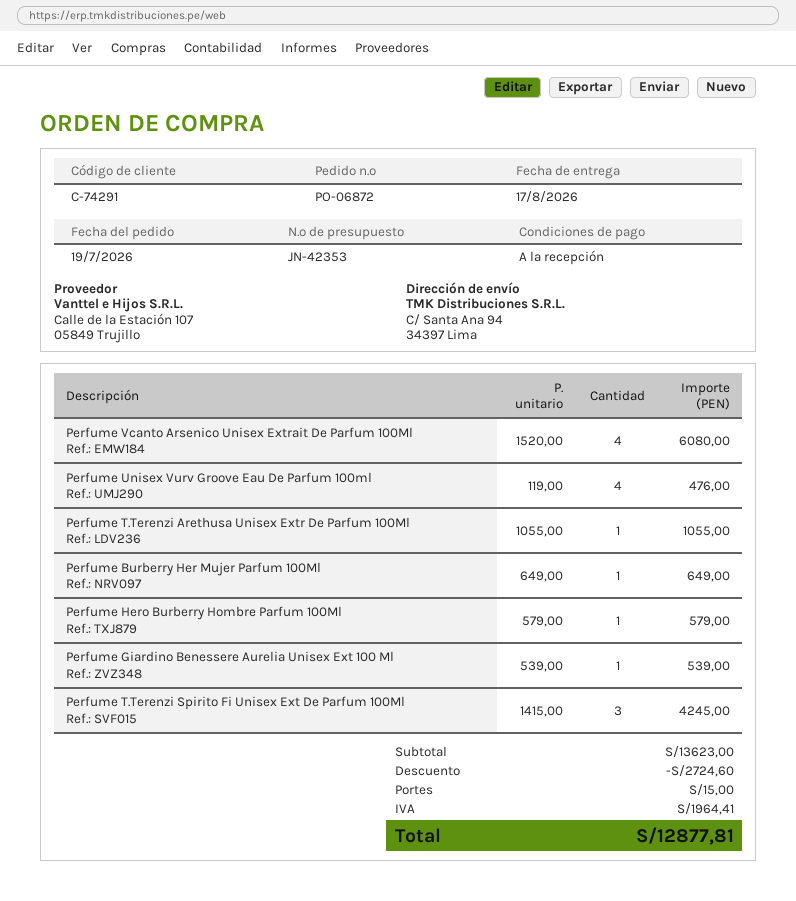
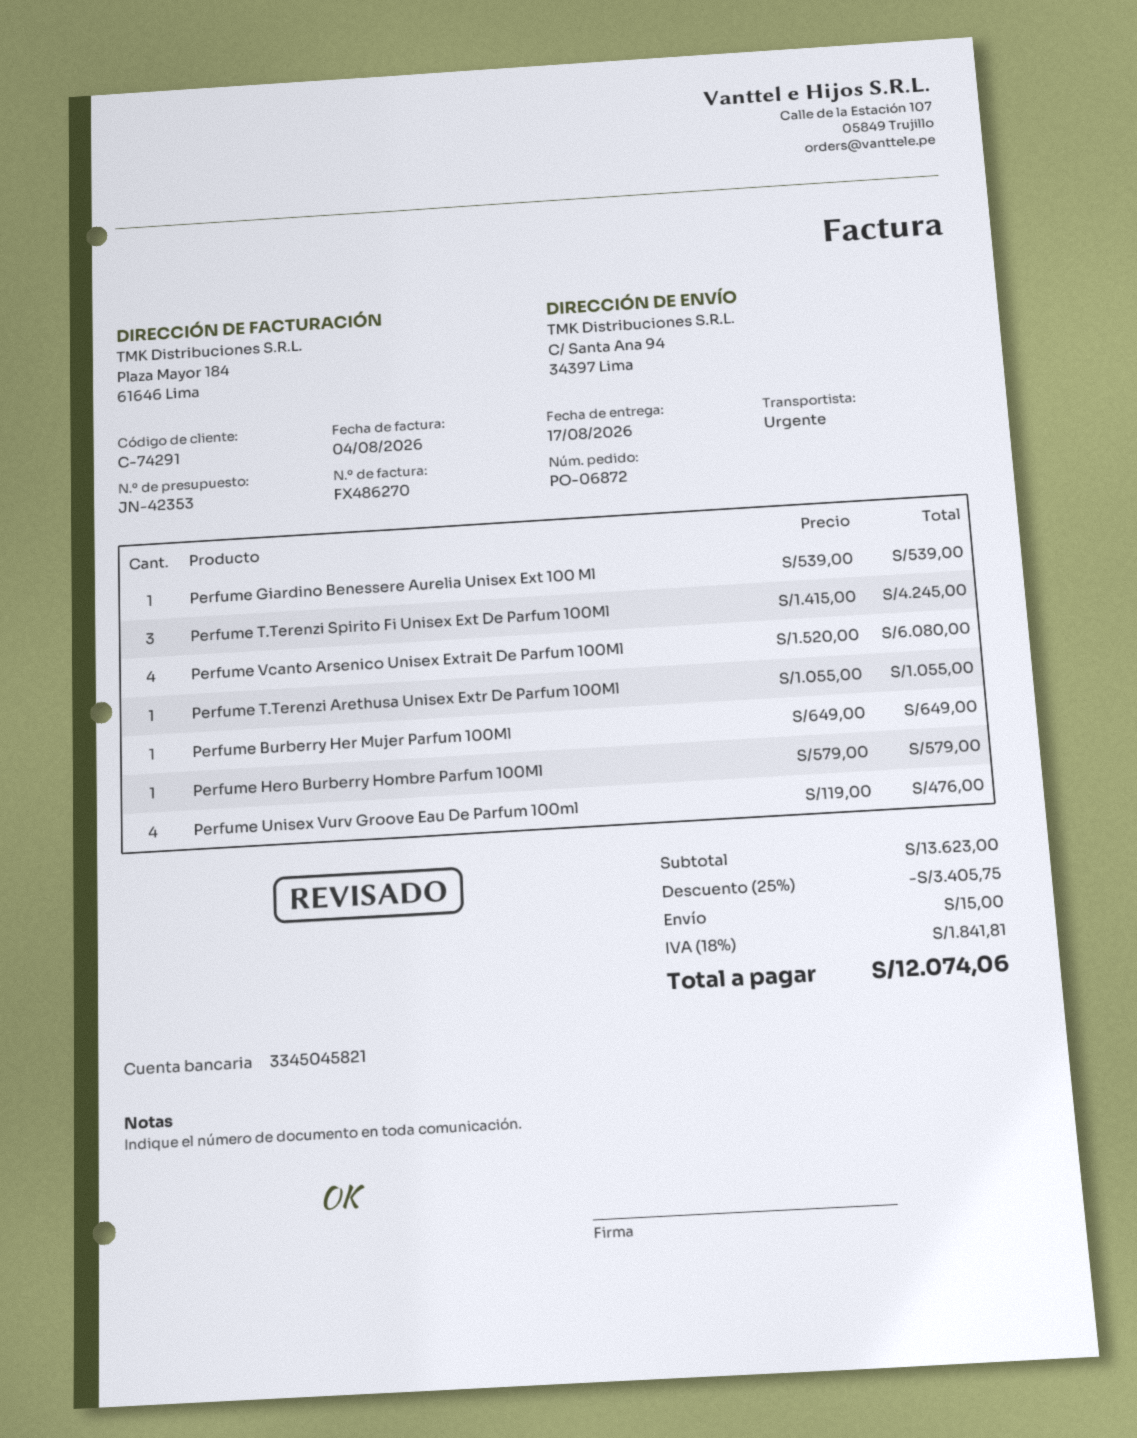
discount: 2724.60 -> 3405.75
tax: 1964.41 -> 1841.81
total: 12877.81 -> 12074.06

